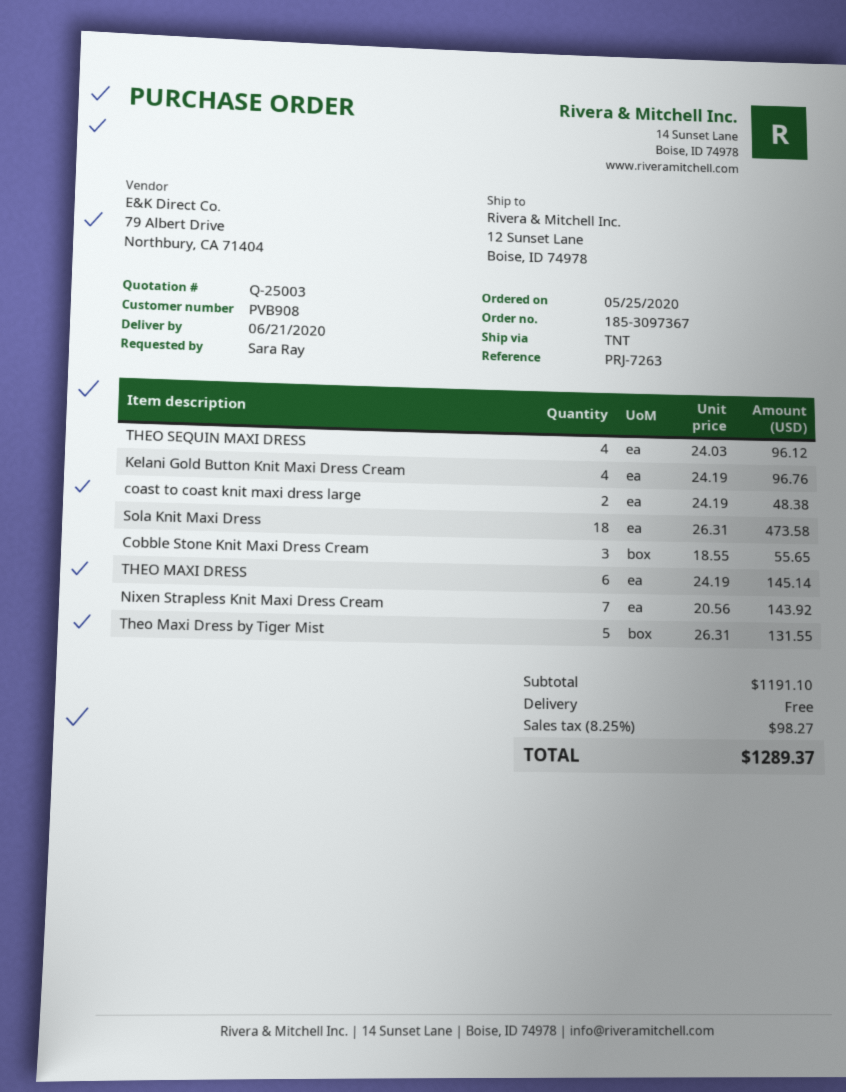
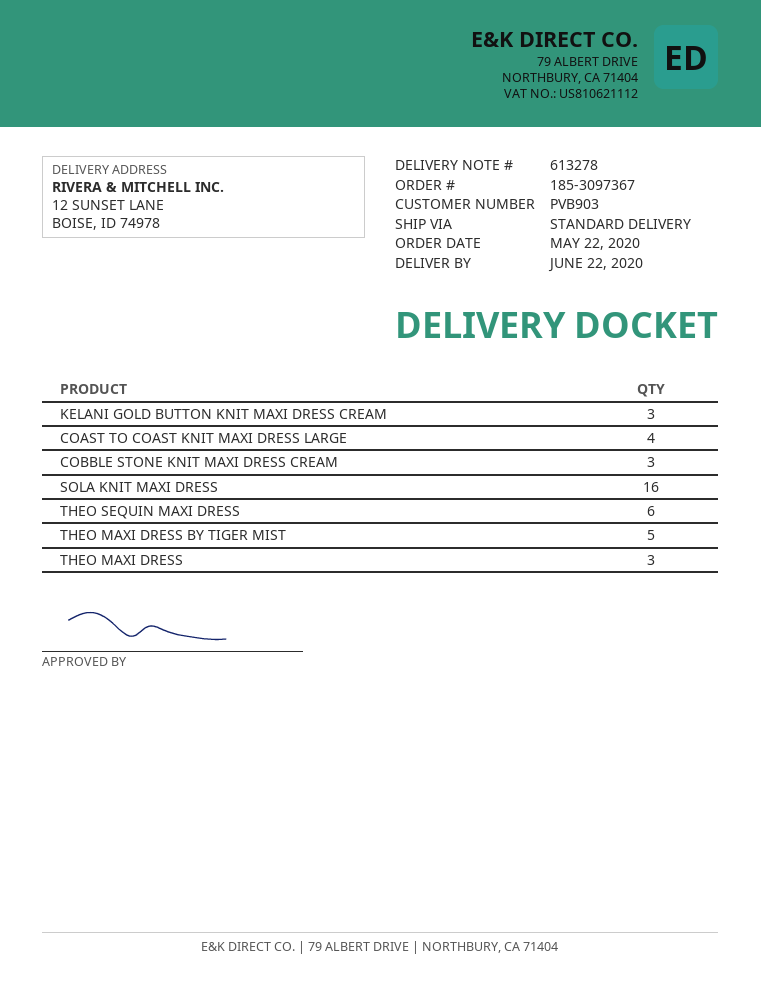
order date: 2020-05-25 -> 2020-05-22
delivery date: 2020-06-21 -> 2020-06-22
customer number: PVB908 -> PVB903
shipping method: TNT -> standard
THEO SEQUIN MAXI DRESS: 4 -> 6
Kelani Gold Button Knit Maxi Dress Cream: 4 -> 3
coast to coast knit maxi dress large: 2 -> 4
Sola Knit Maxi Dress: 18 -> 16
THEO MAXI DRESS: 6 -> 3
Nixen Strapless Knit Maxi Dress Cream: 7 -> none

